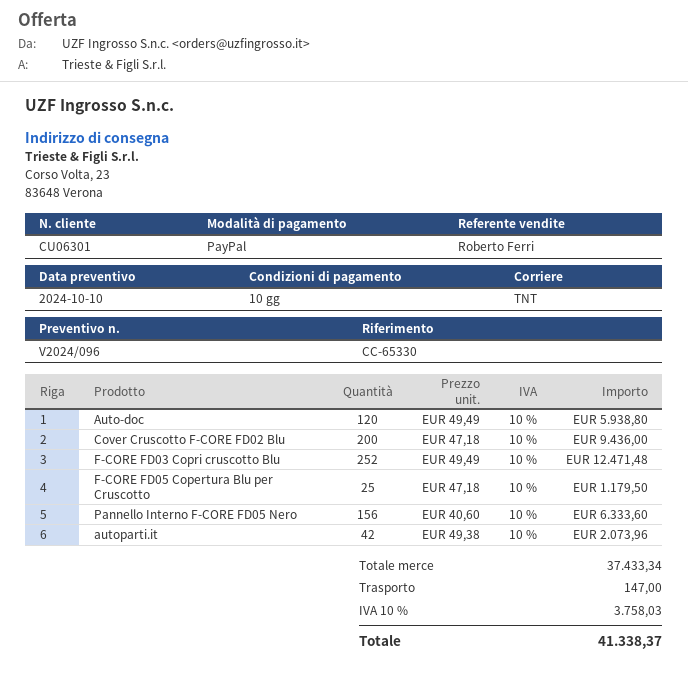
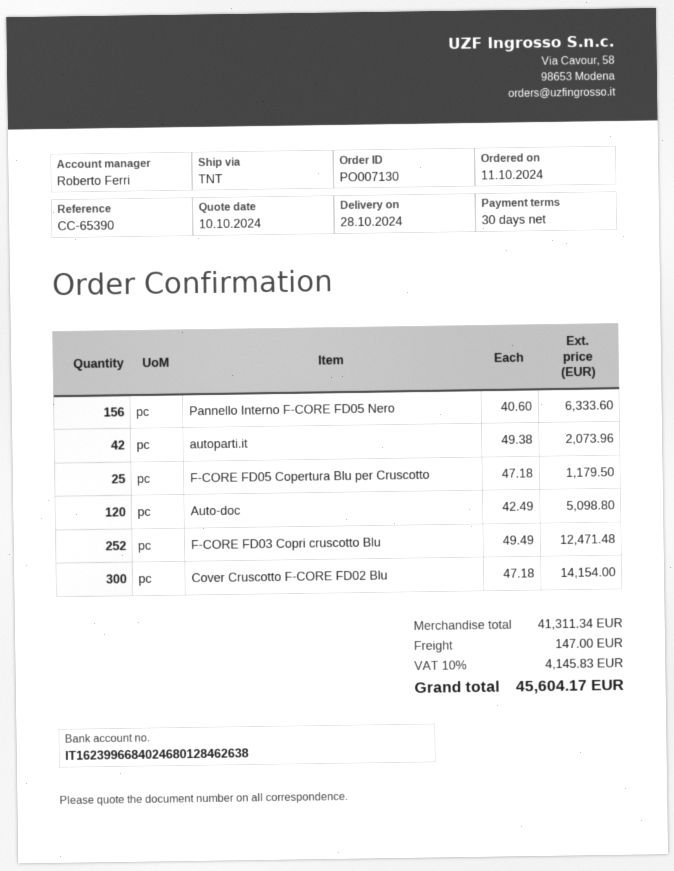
payment terms: 10 days -> 30 days
reference: CC-65330 -> CC-65390
Auto-doc: 120 x 49.49 = 5938.80 -> 120 x 42.49 = 5098.80
Cover Cruscotto F-CORE FD02 Blu: 200 x 47.18 = 9436.00 -> 300 x 47.18 = 14154.00
subtotal: 37433.34 -> 41311.34
tax: 10% = 3758.03 -> 10% = 4145.83
total: 41338.37 -> 45604.17

